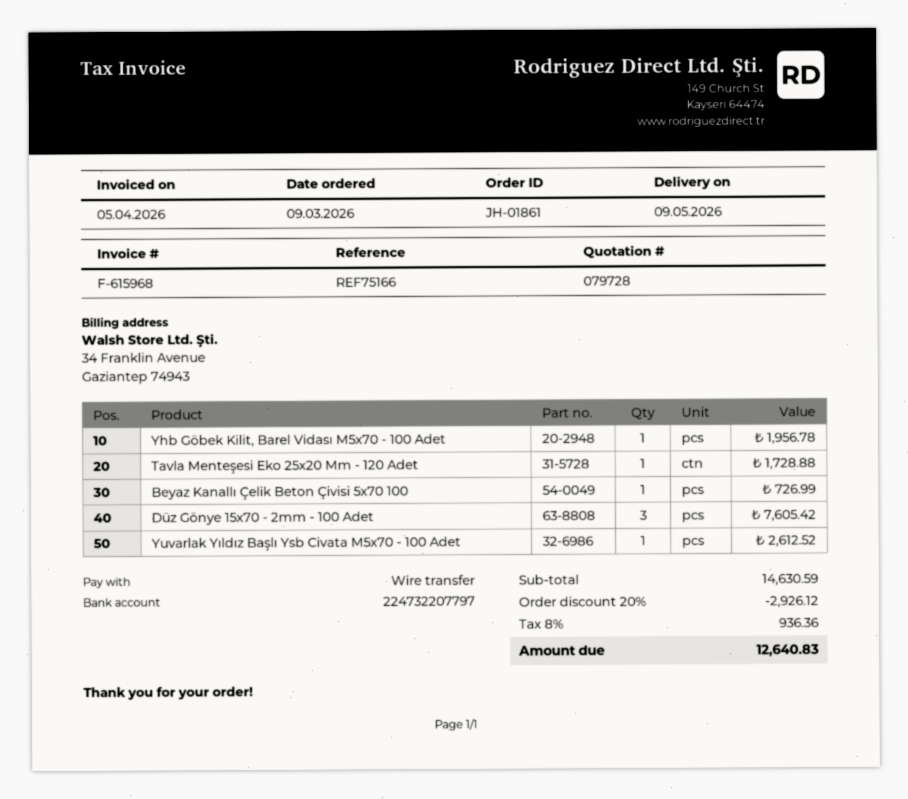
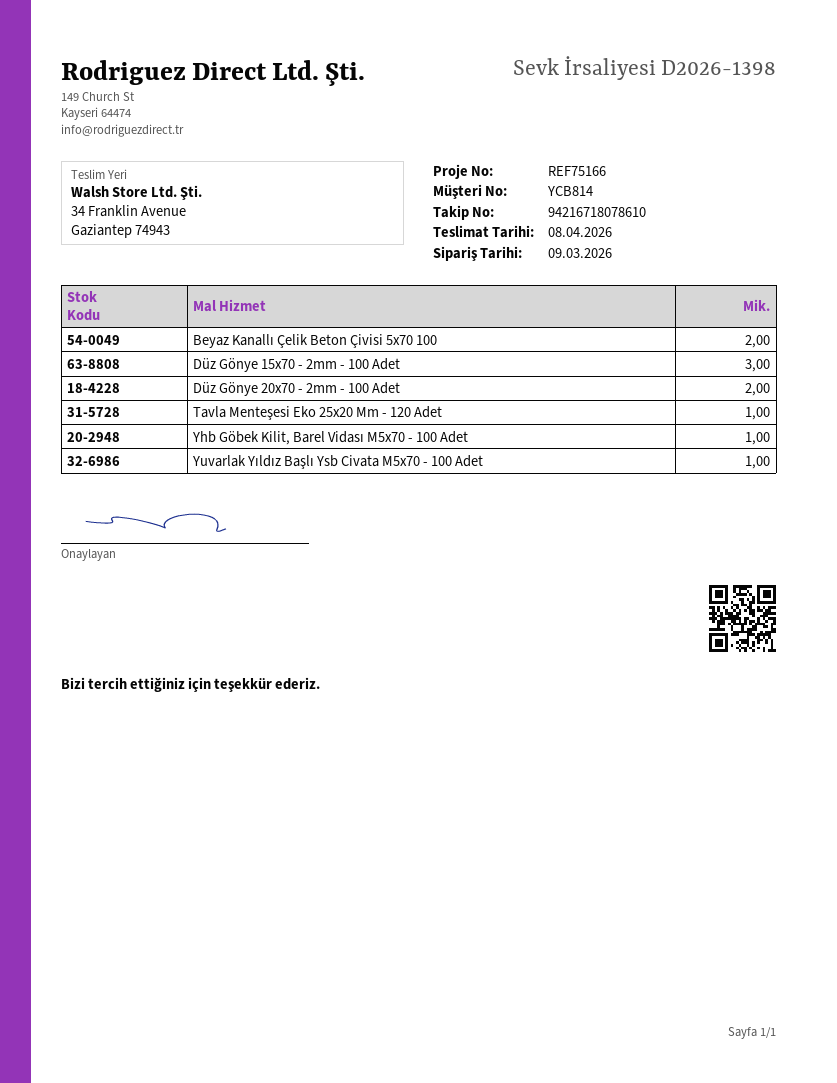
delivery date: 2026-05-09 -> 2026-04-08
Beyaz Kanallı Çelik Beton Çivisi 5x70 100: 1 -> 2
Düz Gönye 20x70 - 2mm - 100 Adet: none -> 2

